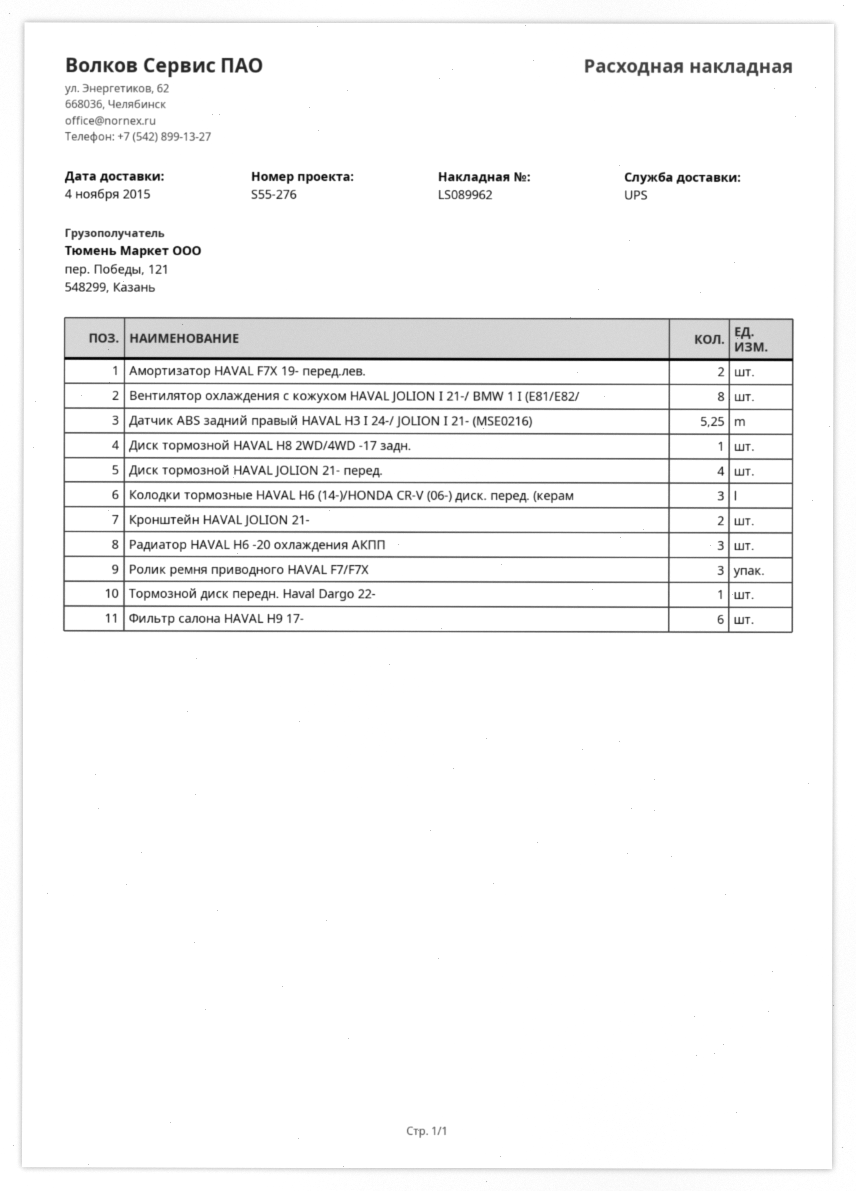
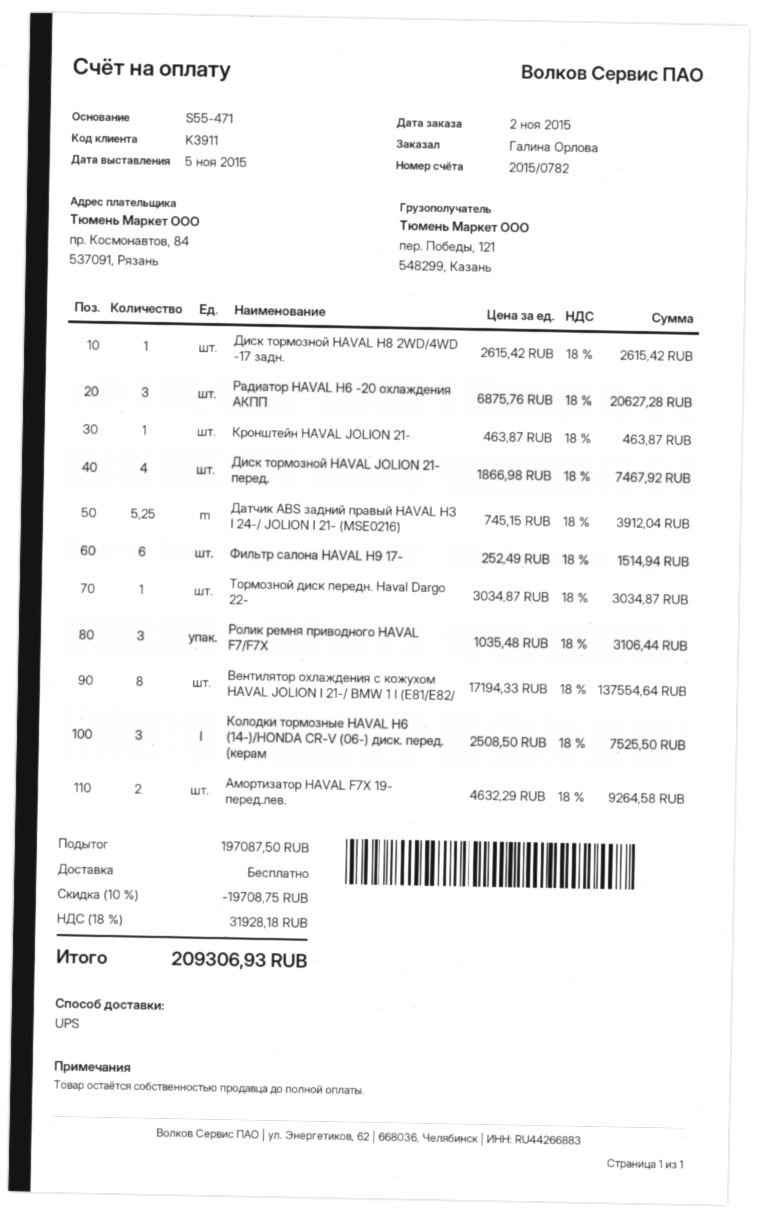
reference: S55-276 -> S55-471
Кронштейн HAVAL JOLION 21-: 2 -> 1

